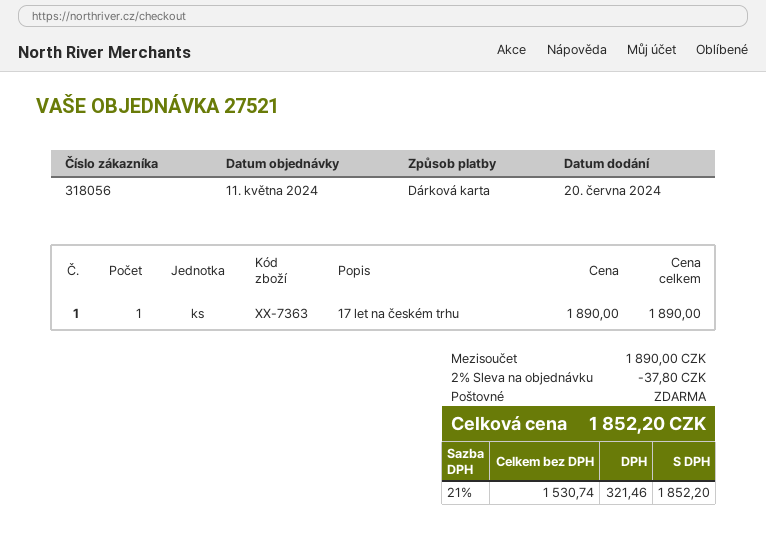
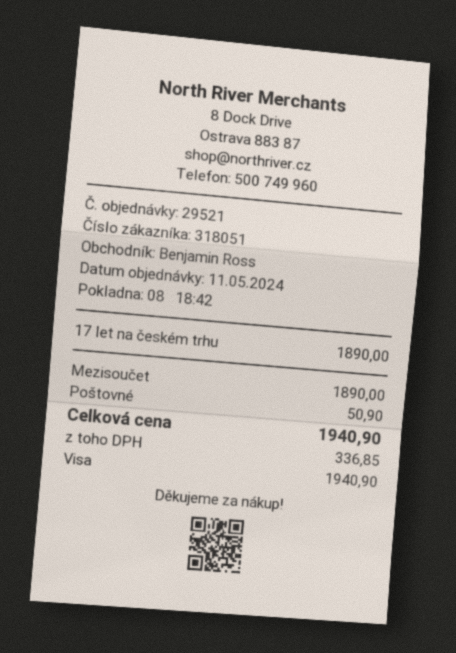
order number: 27521 -> 29521
customer number: 318056 -> 318051
payment method: gift card -> Visa
discount: 2% = 37.80 -> none
shipping: 0.00 -> 50.90
tax: 321.46 -> 336.85
total: 1852.20 -> 1940.90

